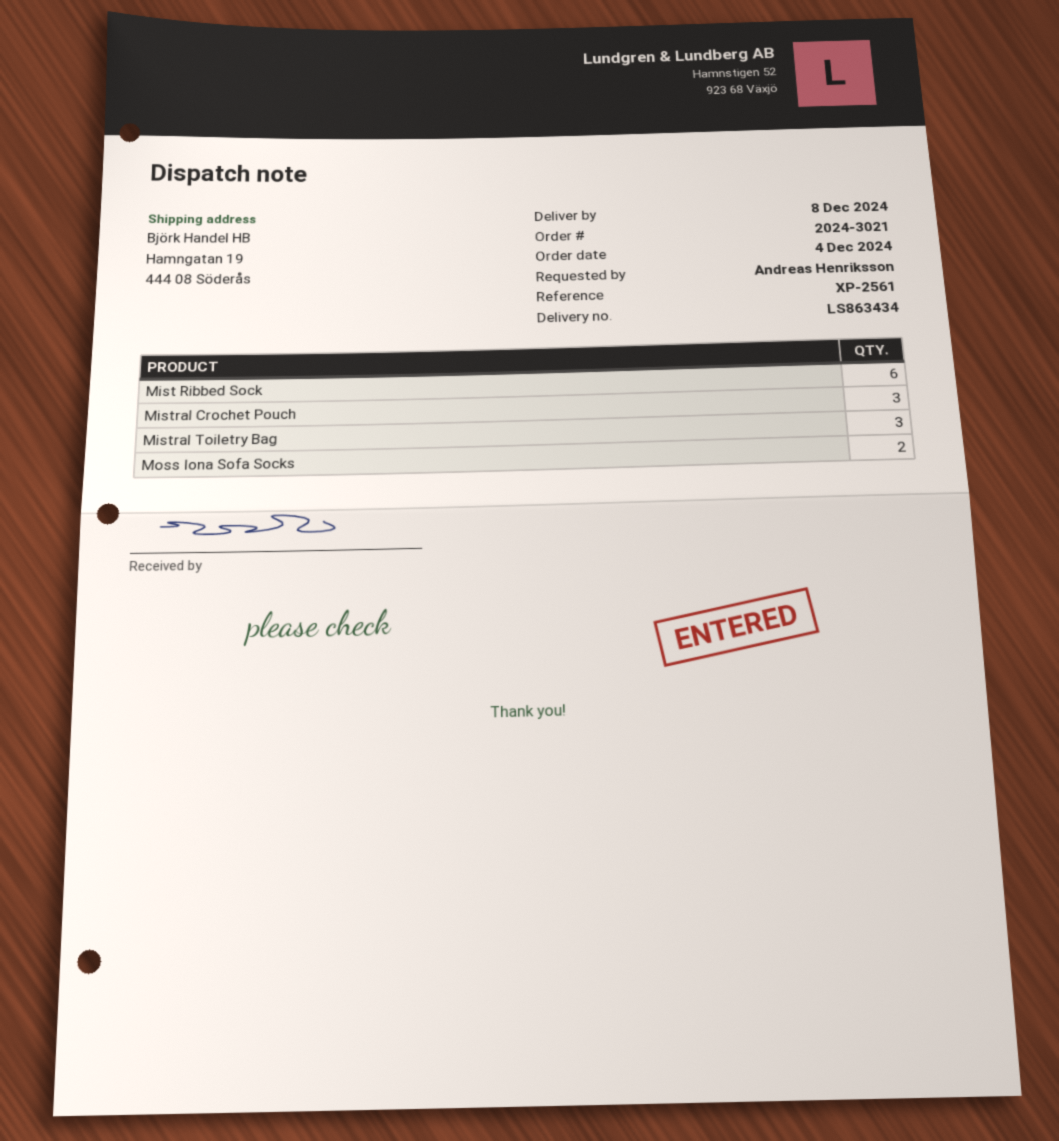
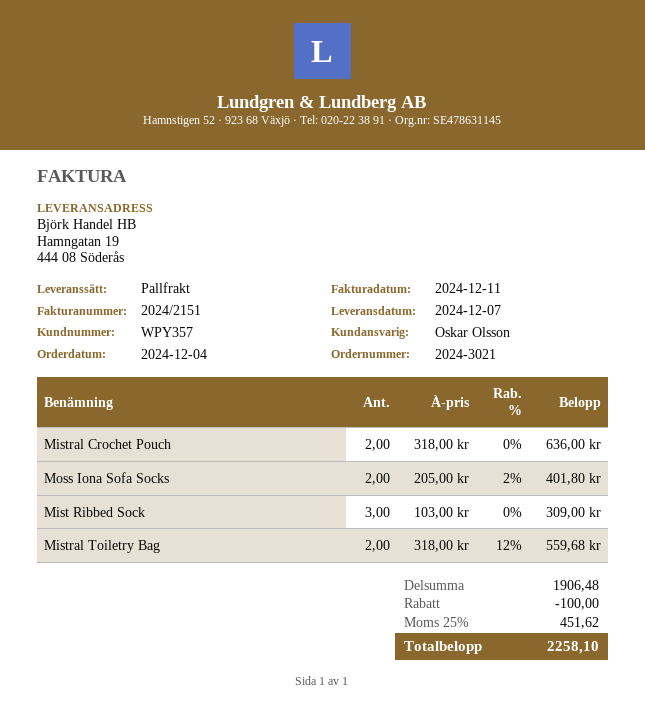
delivery date: 2024-12-08 -> 2024-12-07
Mist Ribbed Sock: 6 -> 3
Mistral Crochet Pouch: 3 -> 2
Mistral Toiletry Bag: 3 -> 2

